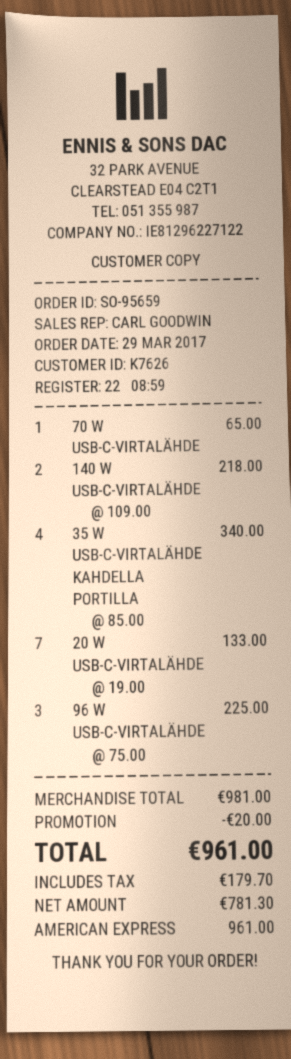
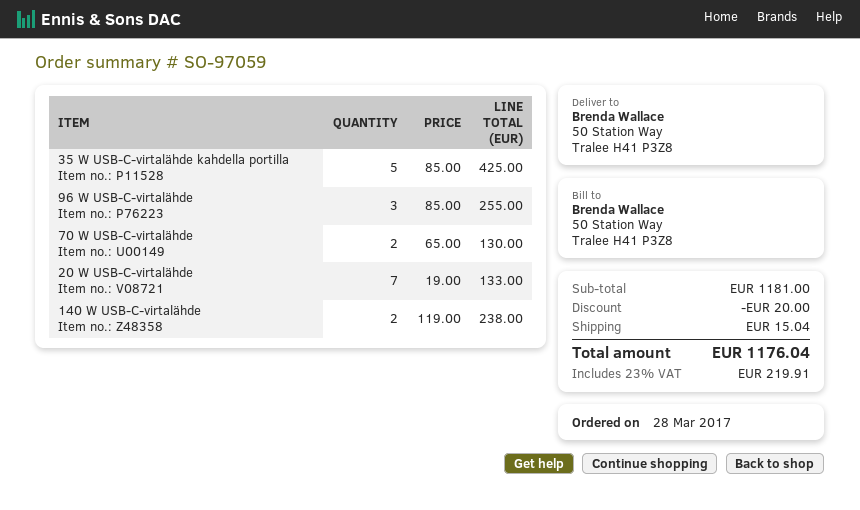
order number: SO-95659 -> SO-97059
order date: 2017-03-29 -> 2017-03-28
70 W USB-C-VIRTALÄHDE: 1 x 65.00 = 65.00 -> 2 x 65.00 = 130.00
140 W USB-C-VIRTALÄHDE: 2 x 109.00 = 218.00 -> 2 x 119.00 = 238.00
35 W USB-C-VIRTALÄHDE KAHDELLA PORTILLA: 4 x 85.00 = 340.00 -> 5 x 85.00 = 425.00
96 W USB-C-VIRTALÄHDE: 3 x 75.00 = 225.00 -> 3 x 85.00 = 255.00
subtotal: 981.00 -> 1181.00
shipping: none -> 15.04
tax: 179.70 -> 219.91
total: 961.00 -> 1176.04

